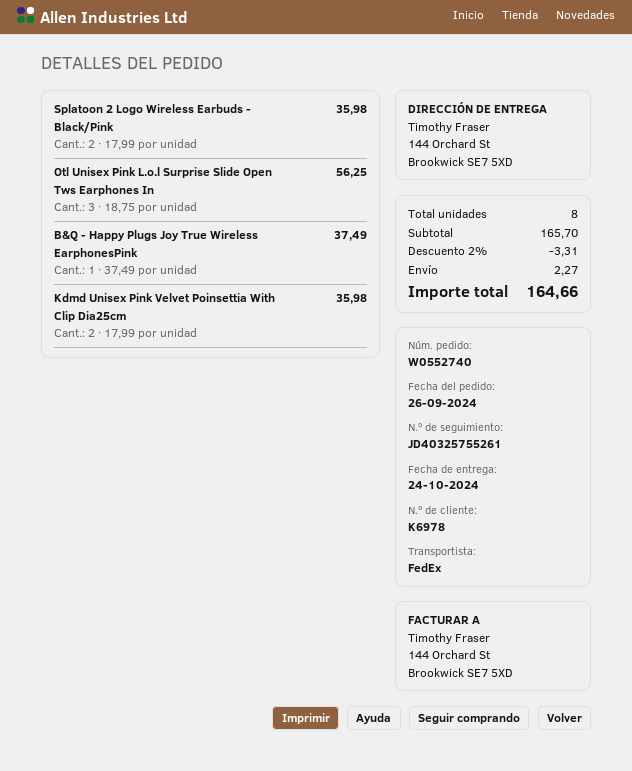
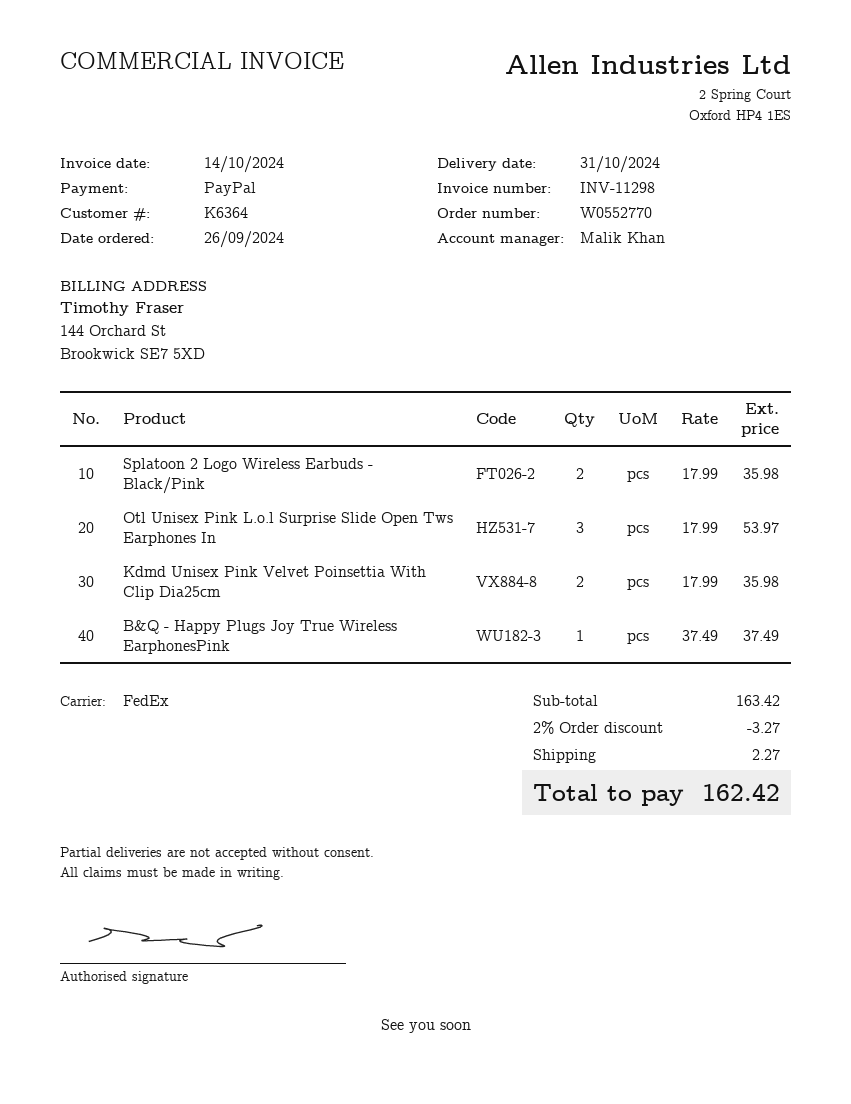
order number: W0552740 -> W0552770
delivery date: 2024-10-24 -> 2024-10-31
customer number: K6978 -> K6364
Otl Unisex Pink L.o.l Surprise Slide Open Tws Earphones In: 3 x 18.75 = 56.25 -> 3 x 17.99 = 53.97
subtotal: 165.70 -> 163.42
discount: 2% = 3.31 -> 2% = 3.27
total: 164.66 -> 162.42

